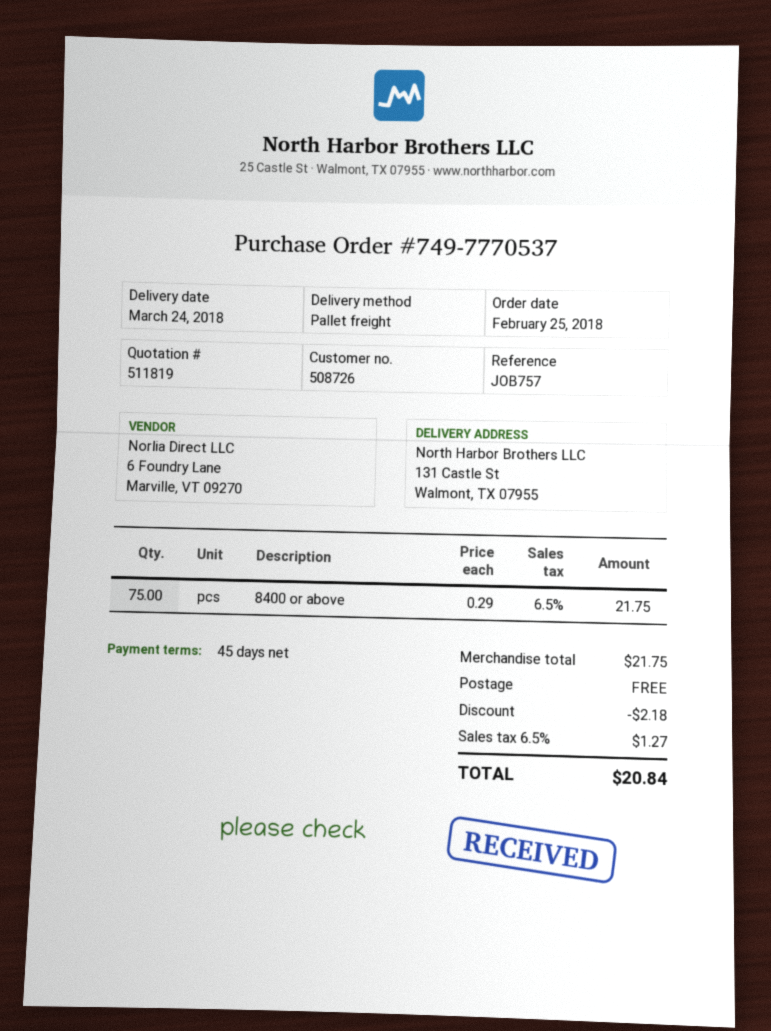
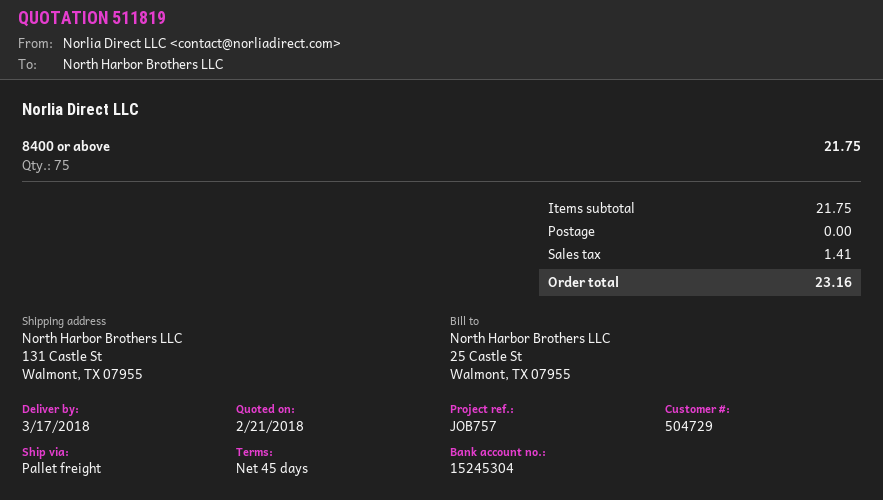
delivery date: 2018-03-24 -> 2018-03-17
customer number: 508726 -> 504729
discount: 2.18 -> none
tax: 1.27 -> 1.41
total: 20.84 -> 23.16

